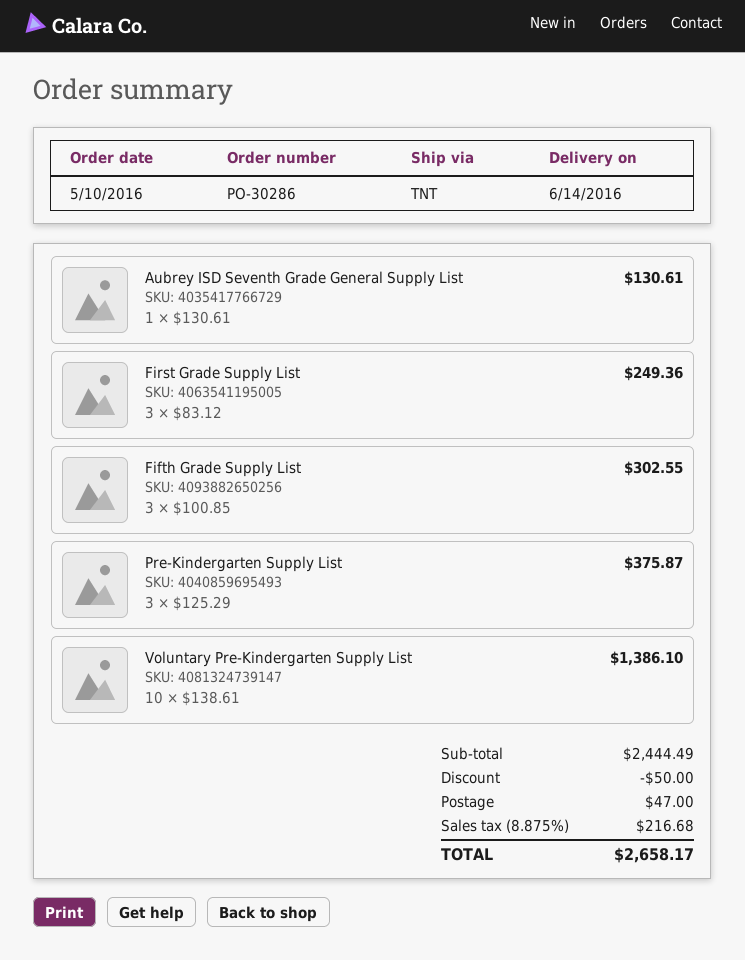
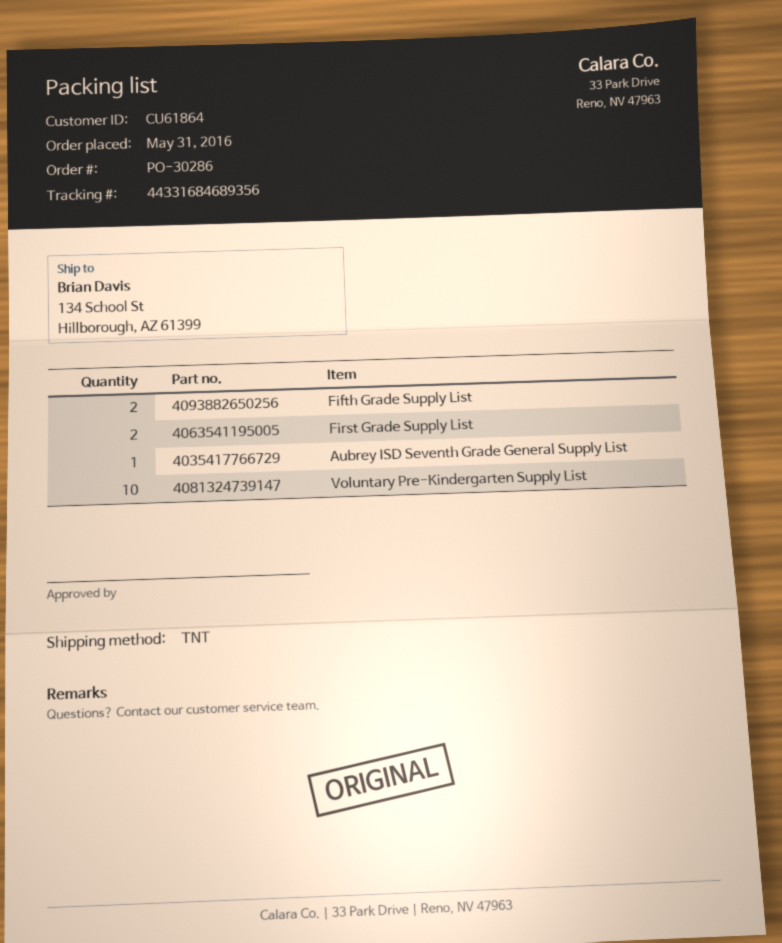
order date: 2016-05-10 -> 2016-05-31
First Grade Supply List: 3 -> 2
Fifth Grade Supply List: 3 -> 2
Pre-Kindergarten Supply List: 3 -> none

